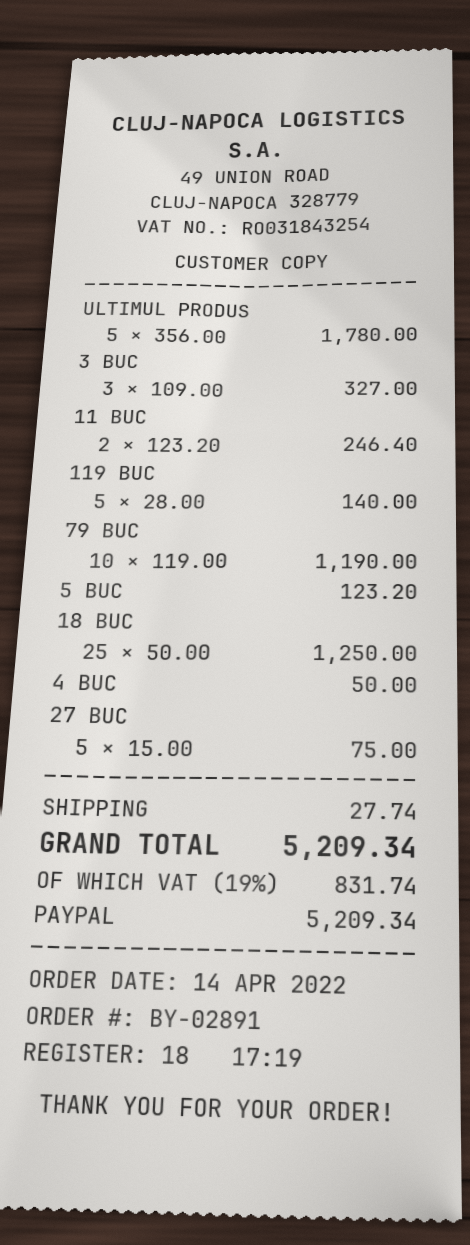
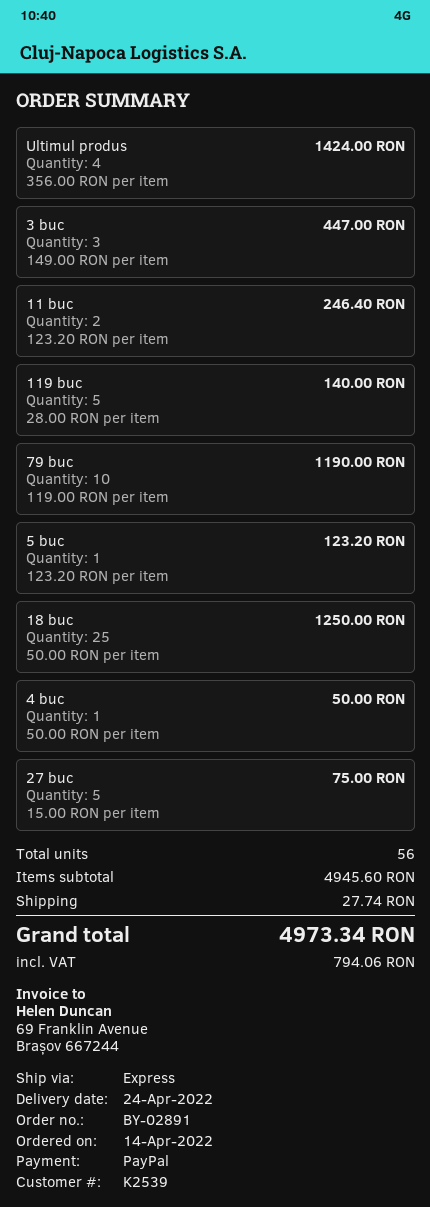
ULTIMUL PRODUS: 5 x 356.00 = 1780.00 -> 4 x 356.00 = 1424.00
3 BUC: 3 x 109.00 = 327.00 -> 3 x 149.00 = 447.00
tax: 831.74 -> 794.06
total: 5209.34 -> 4973.34

